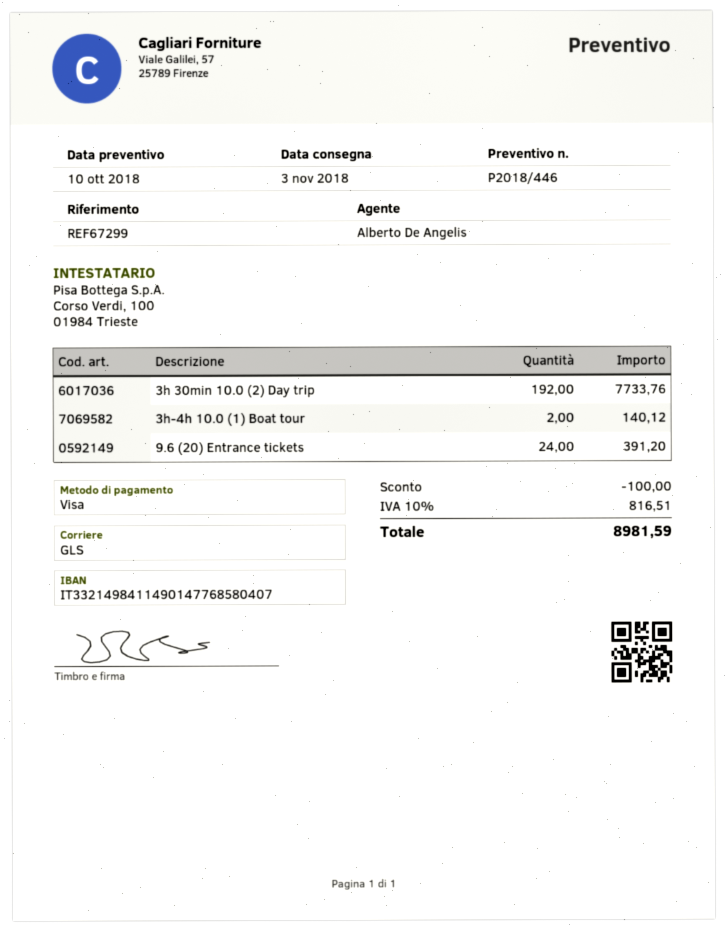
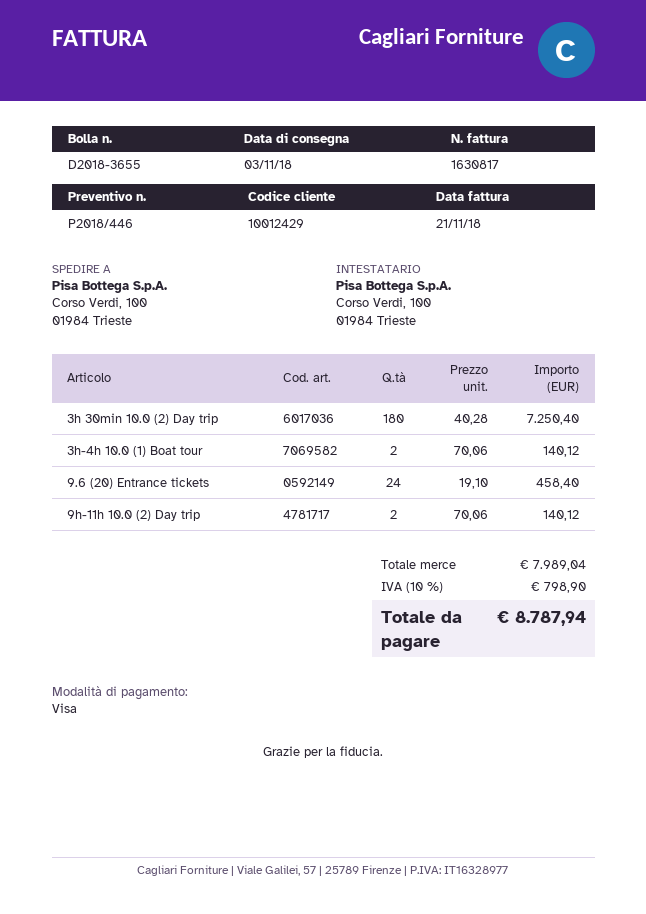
3h 30min 10.0 (2) Day trip: 192 for 7733.76 -> 180 for 7250.40
9.6 (20) Entrance tickets: 24 for 391.20 -> 24 for 458.40
9h-11h 10.0 (2) Day trip: none -> 2 for 140.12
discount: 100.00 -> none
tax: 10% = 816.51 -> 10% = 798.90
total: 8981.59 -> 8787.94

